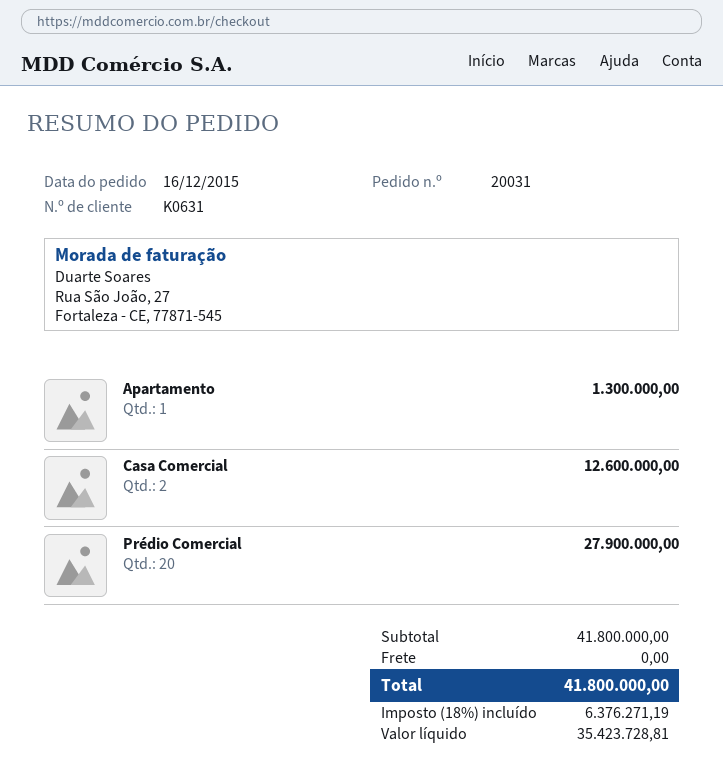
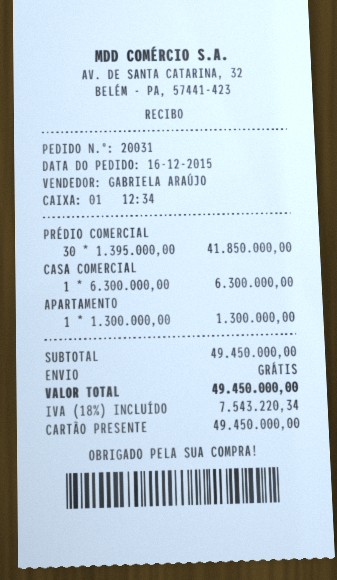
Casa Comercial: 2 for 12600000.00 -> 1 for 6300000.00
Prédio Comercial: 20 for 27900000.00 -> 30 for 41850000.00
subtotal: 41800000.00 -> 49450000.00
tax: 18% = 6376271.19 -> 18% = 7543220.34
total: 41800000.00 -> 49450000.00

